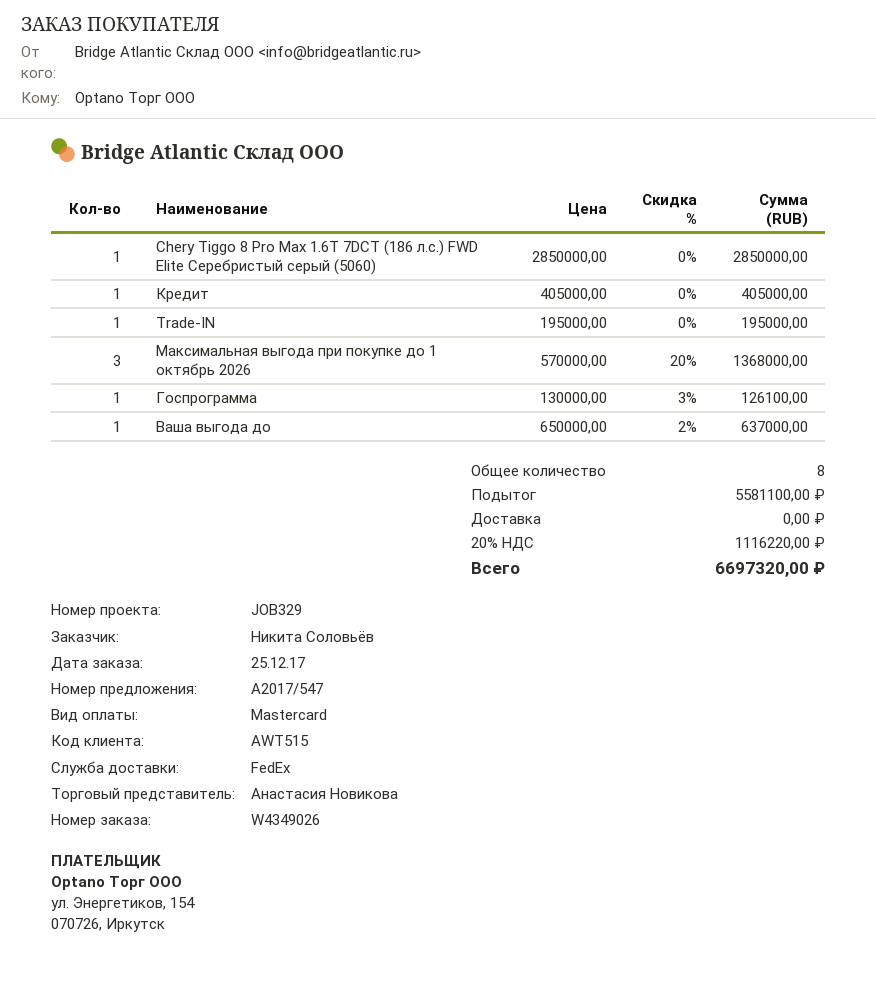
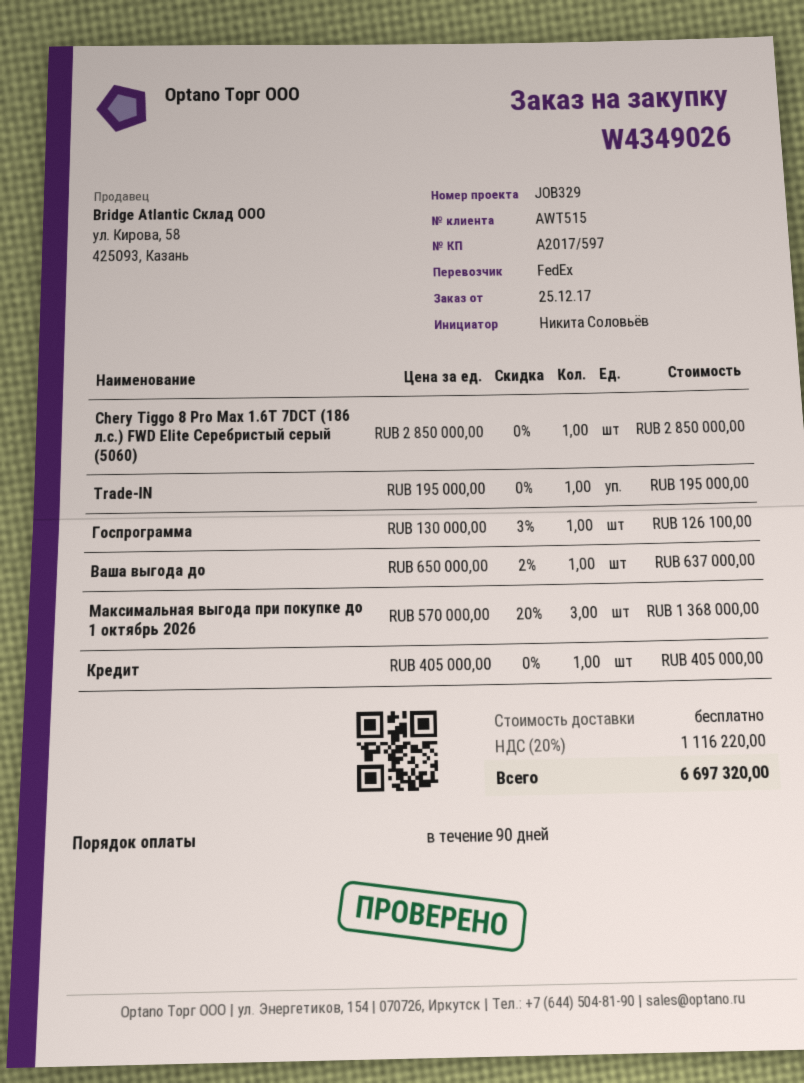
quote number: A2017/547 -> A2017/597

